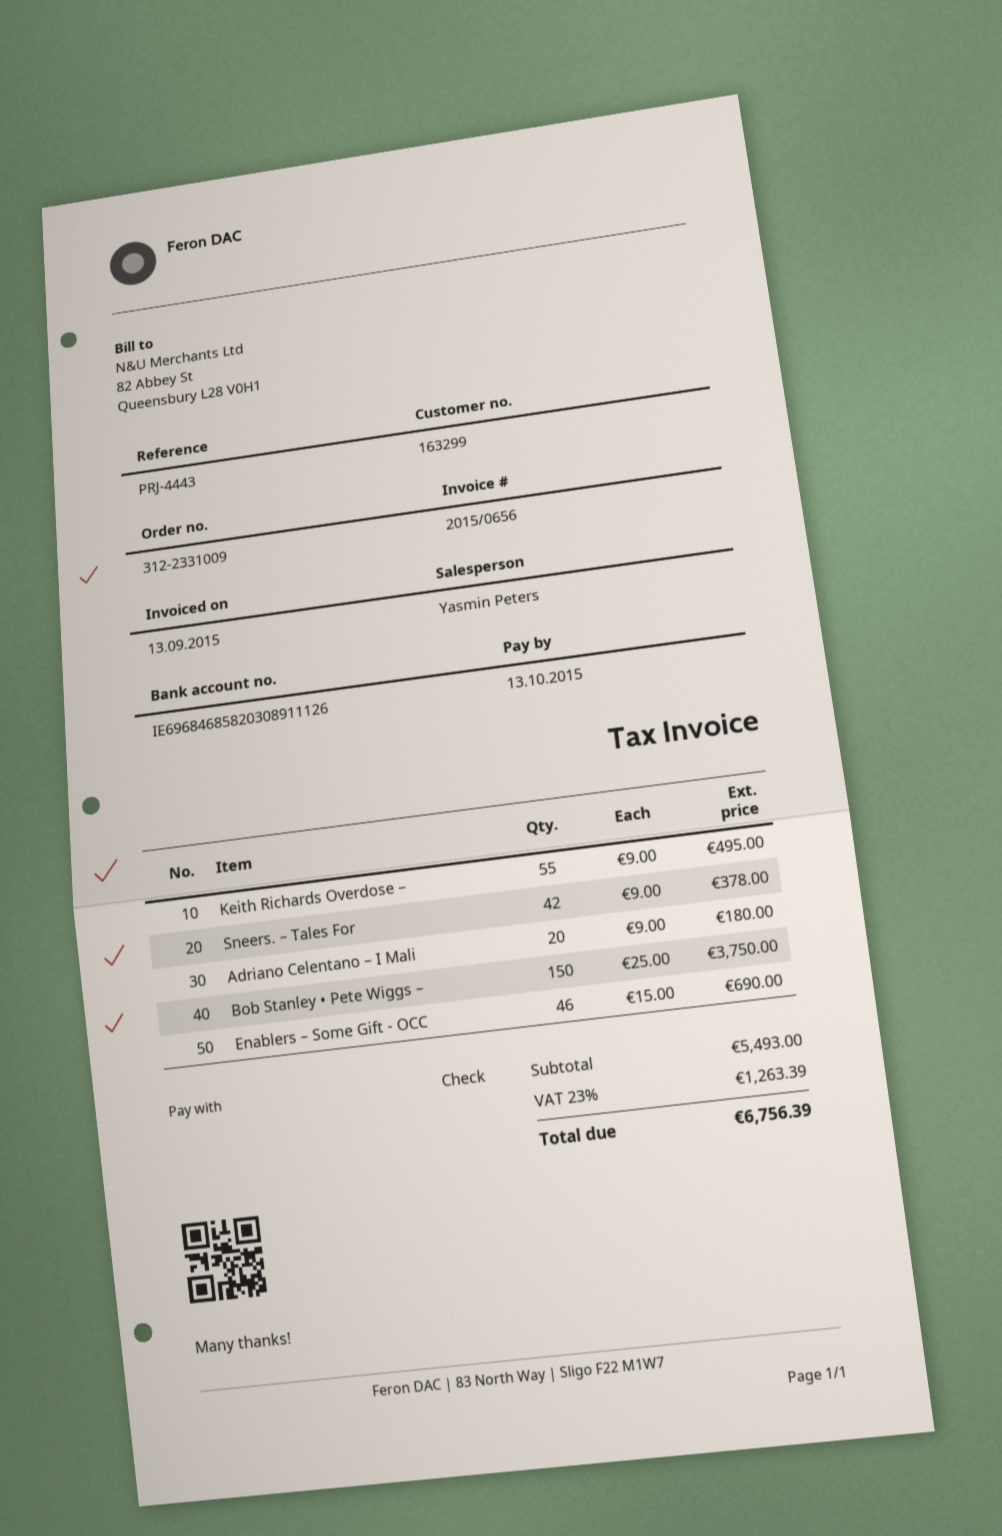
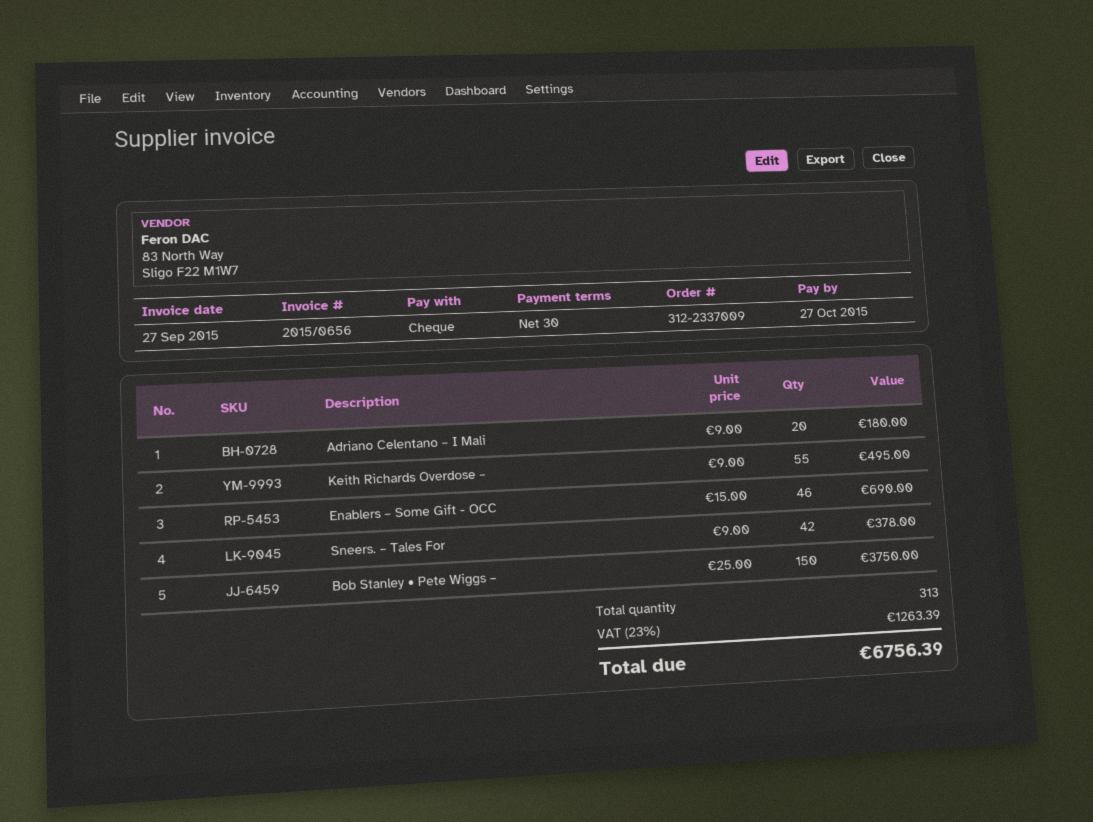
order number: 312-2331009 -> 312-2337009
invoice date: 2015-09-13 -> 2015-09-27
due date: 2015-10-13 -> 2015-10-27

